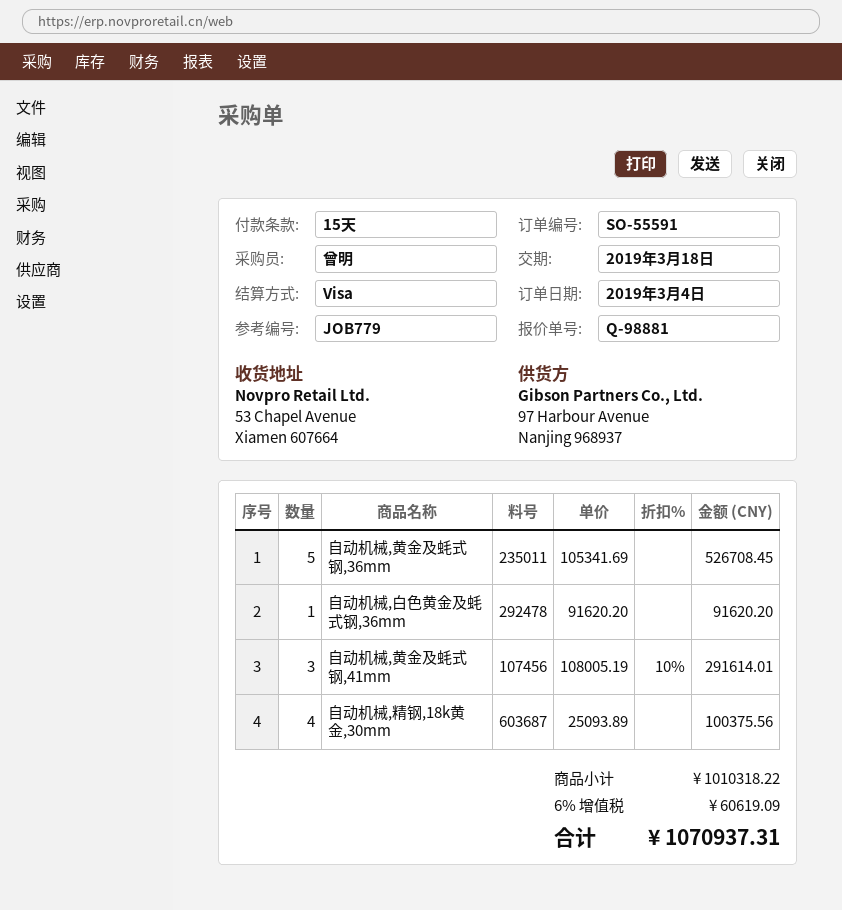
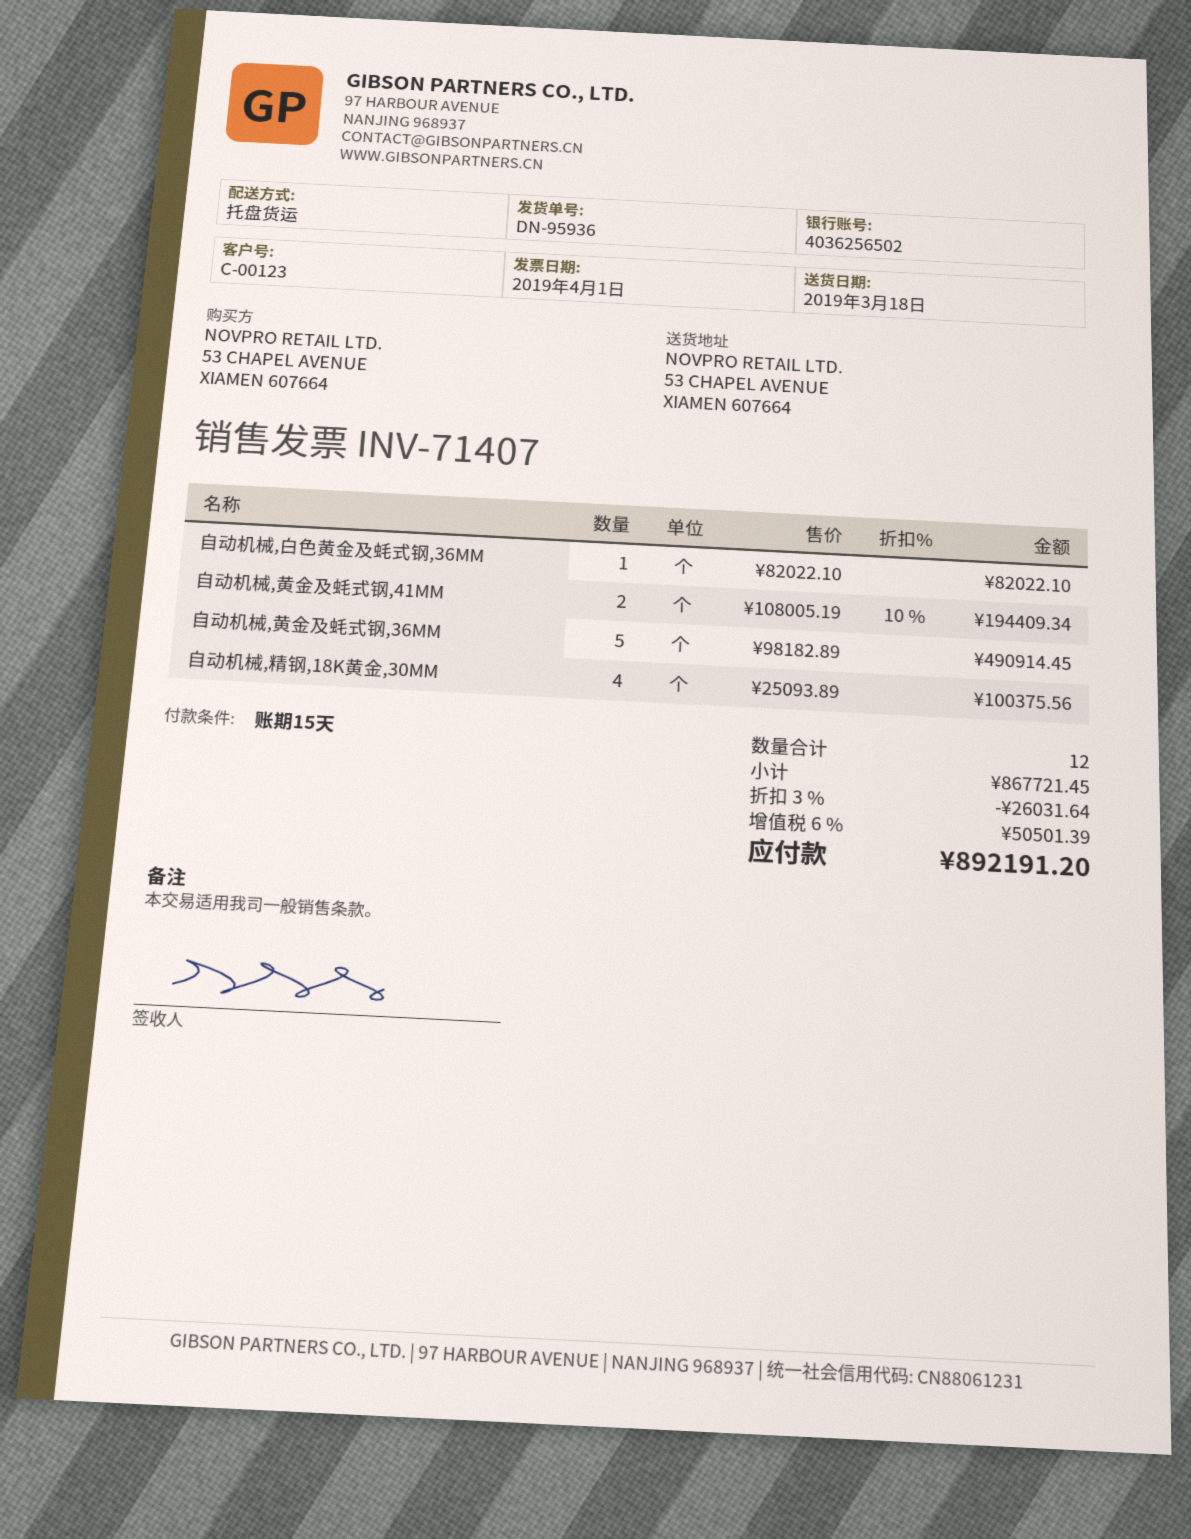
自动机械,黄金及蚝式钢,36mm: 5 x 105341.69 = 526708.45 -> 5 x 98182.89 = 490914.45
自动机械,白色黄金及蚝式钢,36mm: 1 x 91620.20 = 91620.20 -> 1 x 82022.10 = 82022.10
自动机械,黄金及蚝式钢,41mm: 3 x 108005.19 - 10% = 291614.01 -> 2 x 108005.19 - 10% = 194409.34
subtotal: 1010318.22 -> 867721.45
discount: none -> 3% = 26031.64
tax: 6% = 60619.09 -> 6% = 50501.39
total: 1070937.31 -> 892191.20

